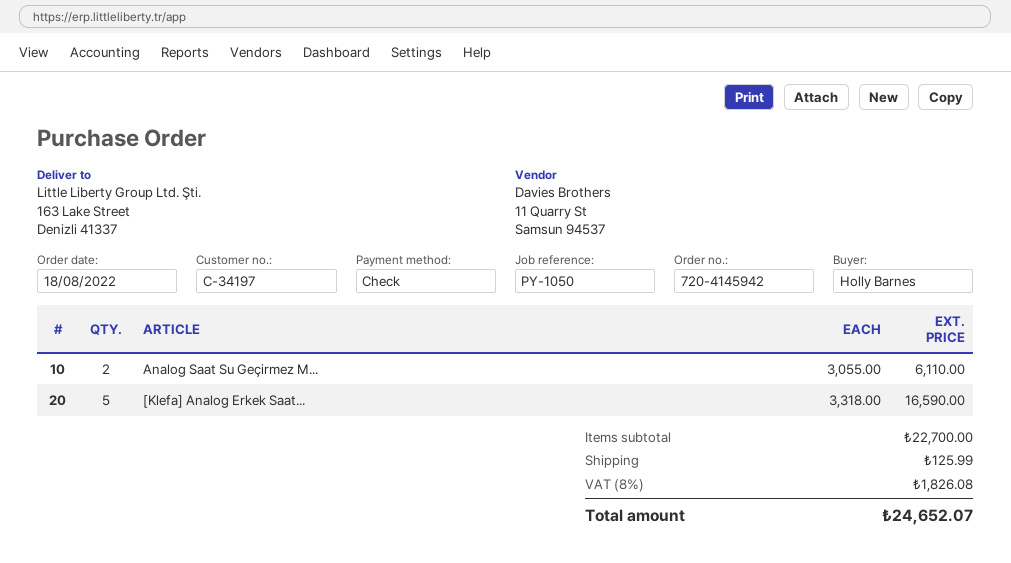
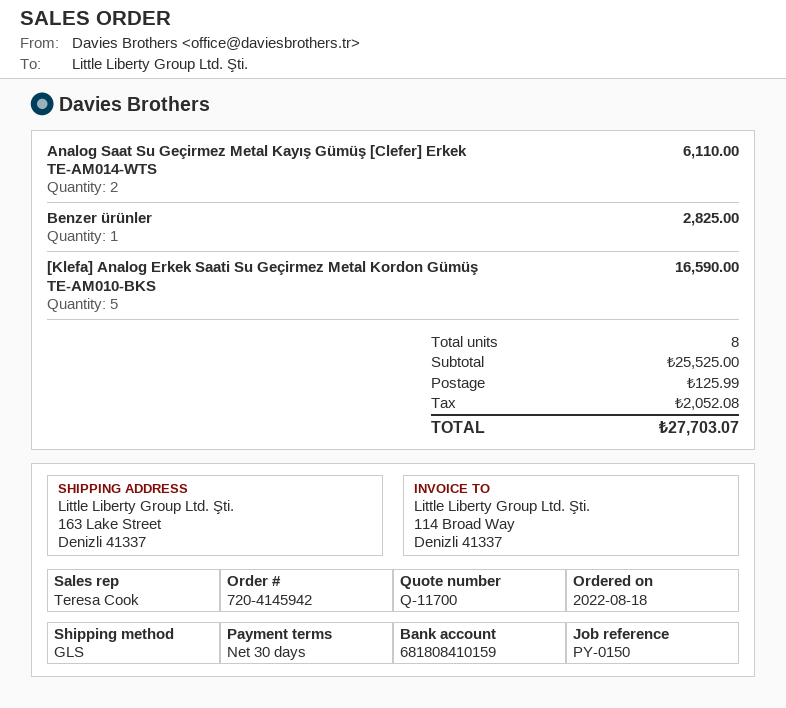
reference: PY-1050 -> PY-0150
Benzer ürünler: none -> 1 for 2825.00
subtotal: 22700.00 -> 25525.00
tax: 1826.08 -> 2052.08
total: 24652.07 -> 27703.07

